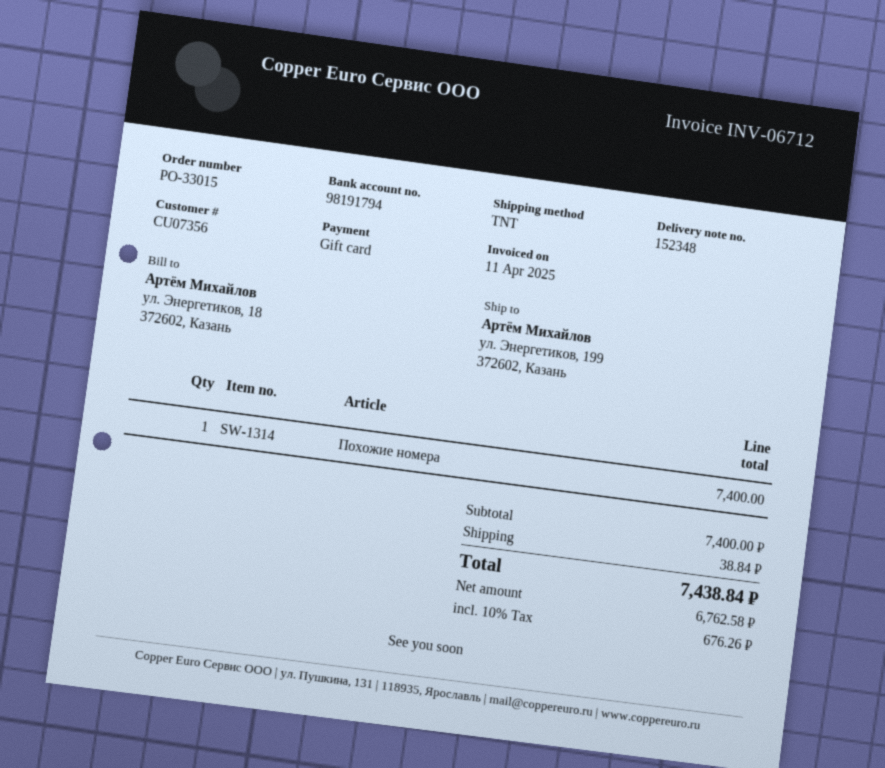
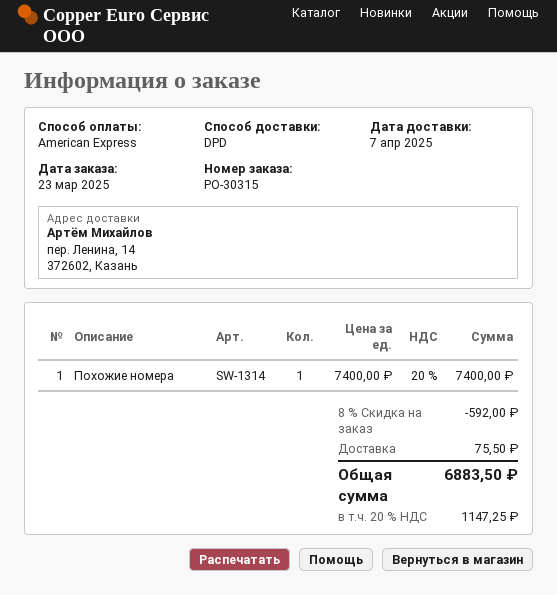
order number: PO-33015 -> PO-30315
payment method: gift card -> American Express
shipping method: TNT -> DPD
ship to: ул. Энергетиков, 199, 372602, Казань -> пер. Ленина, 14, 372602, Казань
discount: none -> 8% = 592.00
shipping: 38.84 -> 75.50
tax: 10% = 676.26 -> 20% = 1147.25
total: 7438.84 -> 6883.50

